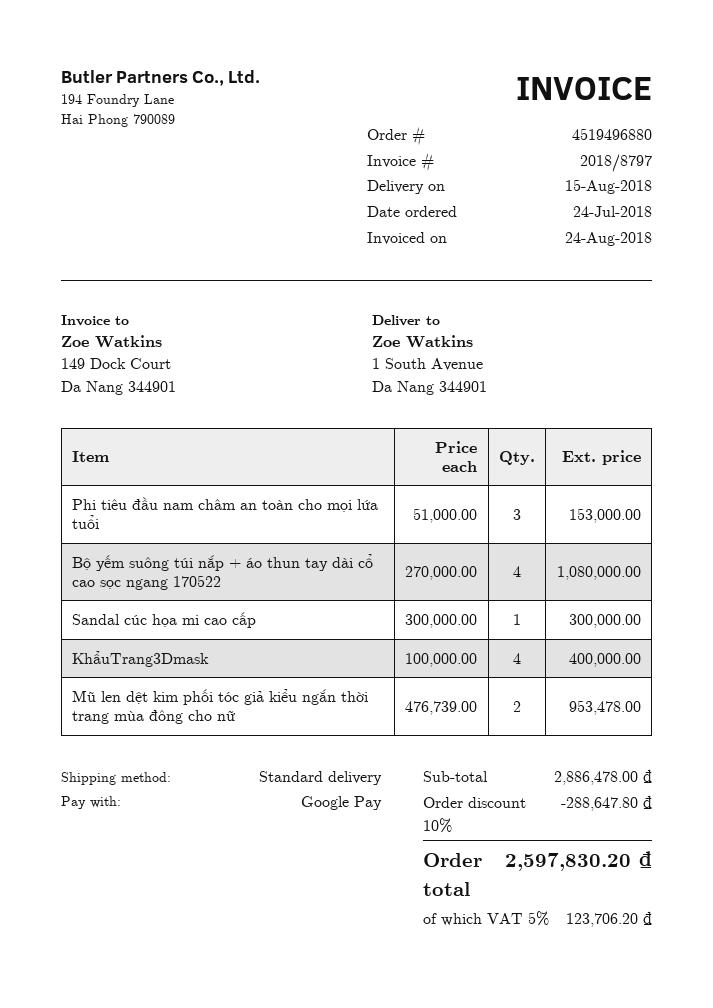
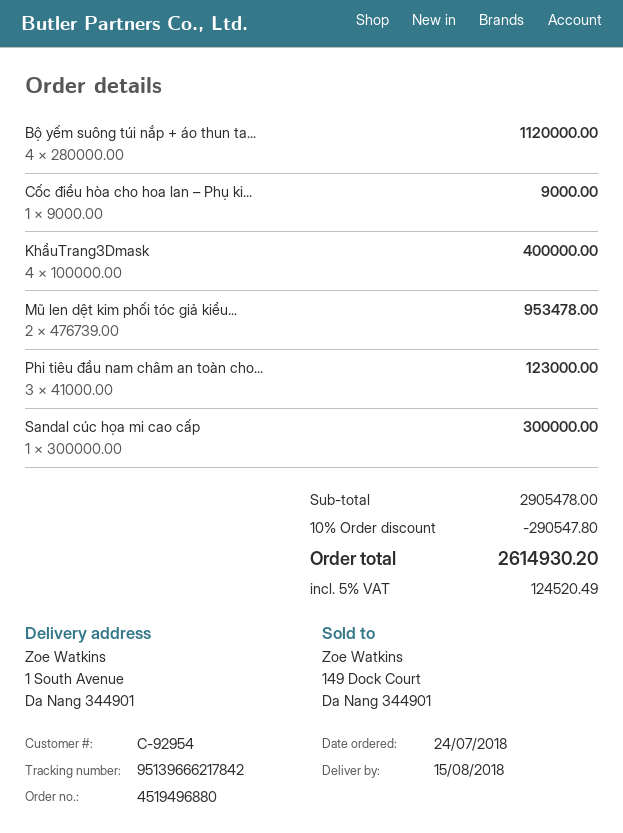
Phi tiêu đầu nam châm an toàn cho mọi lứa tuổi: 3 x 51000.00 = 153000.00 -> 3 x 41000.00 = 123000.00
Bộ yếm suông túi nắp + áo thun tay dài cổ cao sọc ngang 170522: 4 x 270000.00 = 1080000.00 -> 4 x 280000.00 = 1120000.00
Cốc điều hòa cho hoa lan – Phụ ki...: none -> 1 x 9000.00 = 9000.00
subtotal: 2886478.00 -> 2905478.00
discount: 10% = 288647.80 -> 10% = 290547.80
tax: 5% = 123706.20 -> 5% = 124520.49
total: 2597830.20 -> 2614930.20

